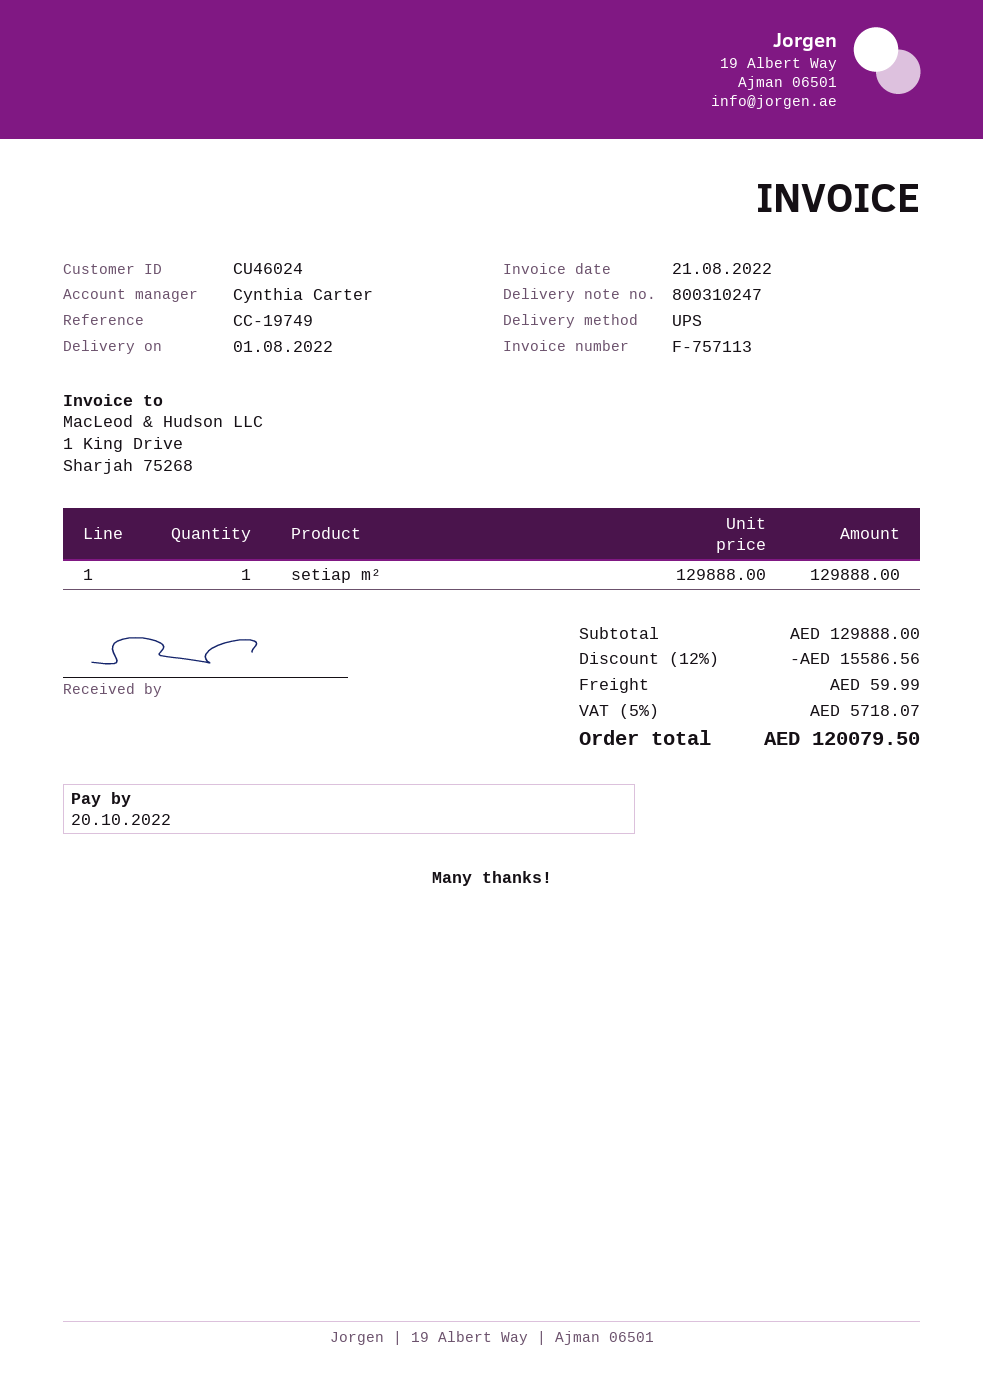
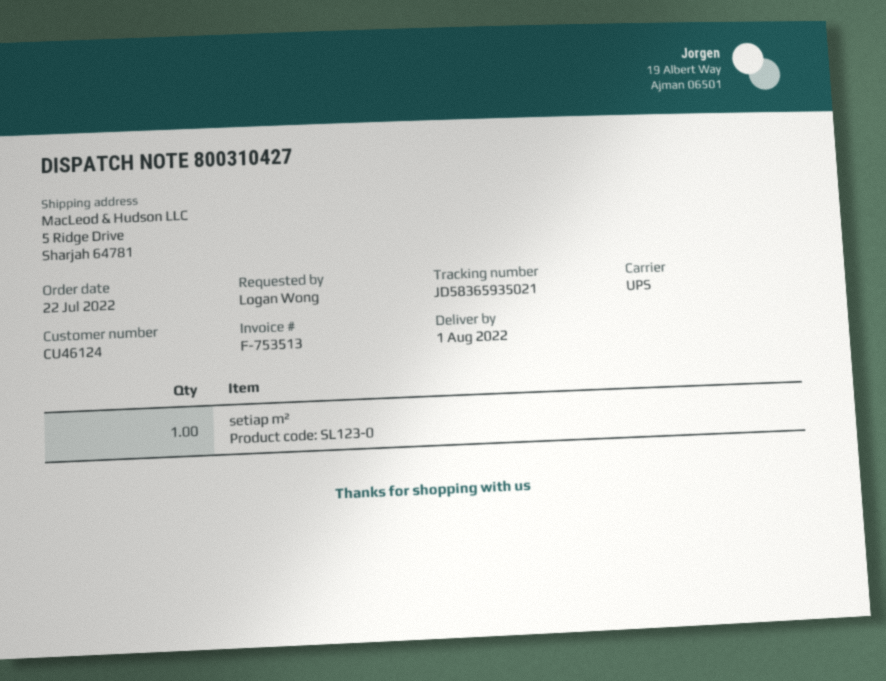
delivery note number: 800310247 -> 800310427
invoice number: F-757113 -> F-753513
customer number: CU46024 -> CU46124

